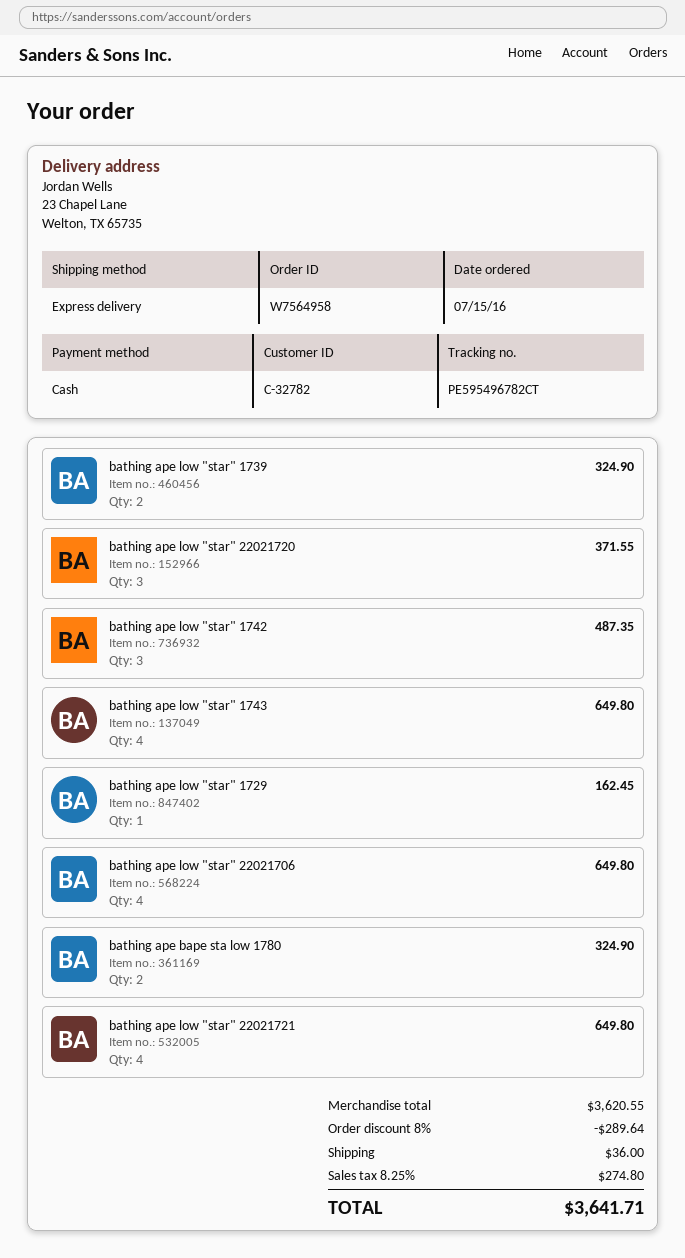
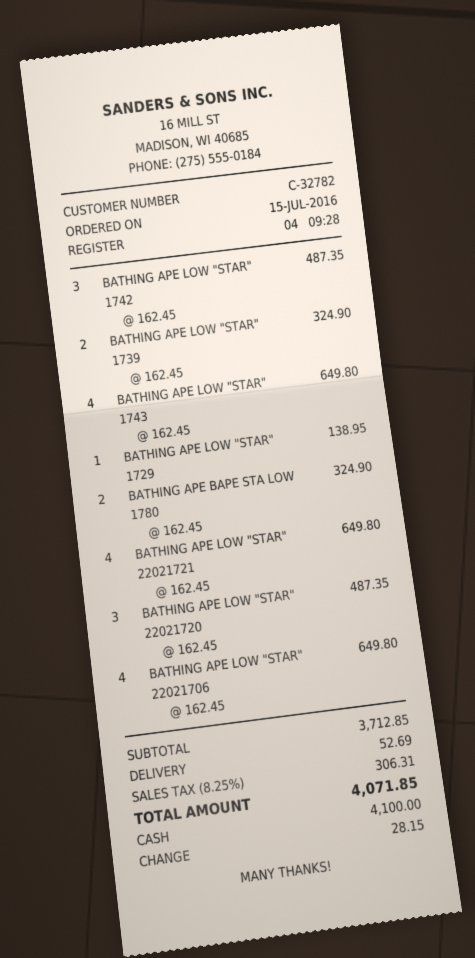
bathing ape low "star" 22021720: 3 for 371.55 -> 3 for 487.35
bathing ape low "star" 1729: 1 for 162.45 -> 1 for 138.95
subtotal: 3620.55 -> 3712.85
discount: 8% = 289.64 -> none
shipping: 36.00 -> 52.69
tax: 8.25% = 274.80 -> 8.25% = 306.31
total: 3641.71 -> 4071.85

